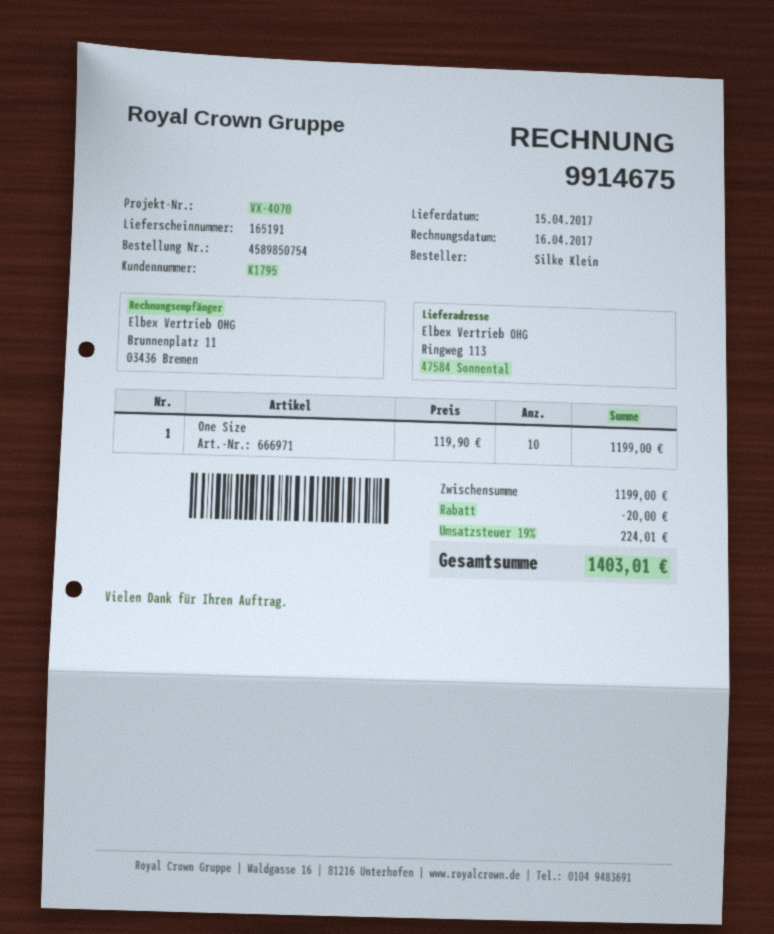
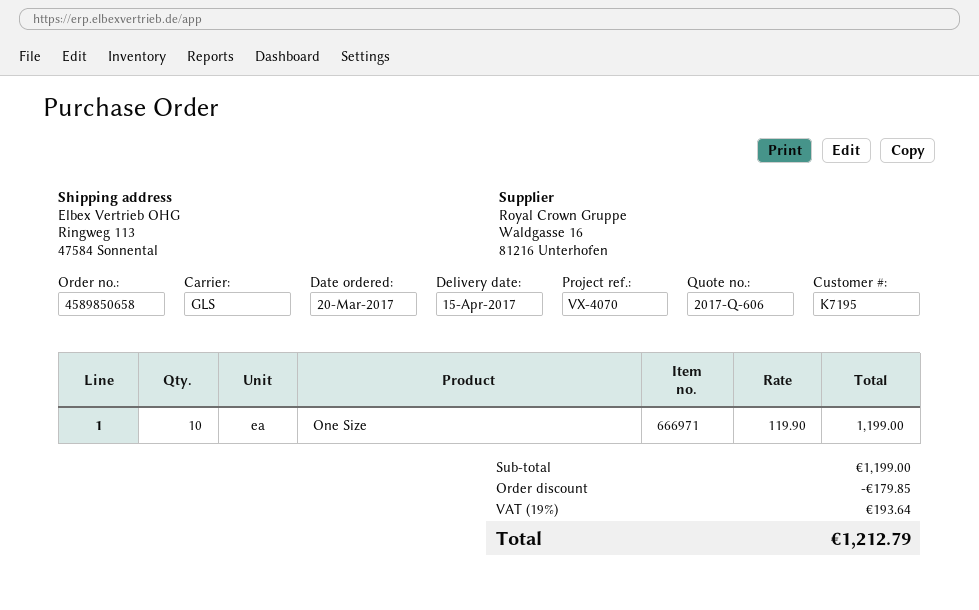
order number: 4589850754 -> 4589850658
customer number: K1795 -> K7195
discount: 20.00 -> 179.85
tax: 19% = 224.01 -> 19% = 193.64
total: 1403.01 -> 1212.79

